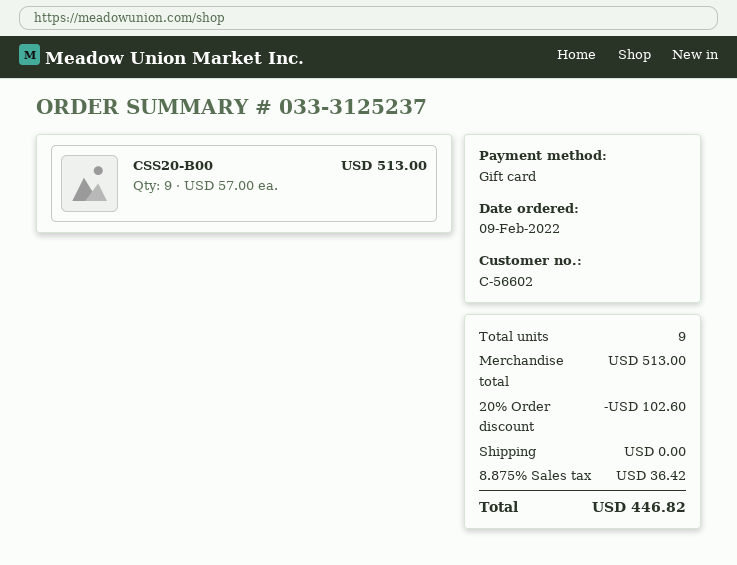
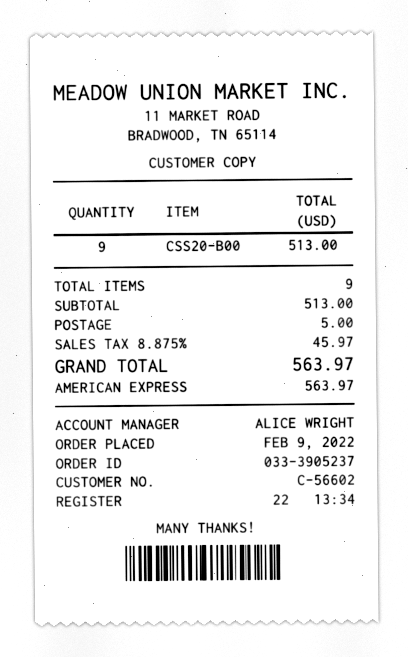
order number: 033-3125237 -> 033-3905237
payment method: gift card -> American Express
discount: 20% = 102.60 -> none
shipping: 0.00 -> 5.00
tax: 8.875% = 36.42 -> 8.875% = 45.97
total: 446.82 -> 563.97

